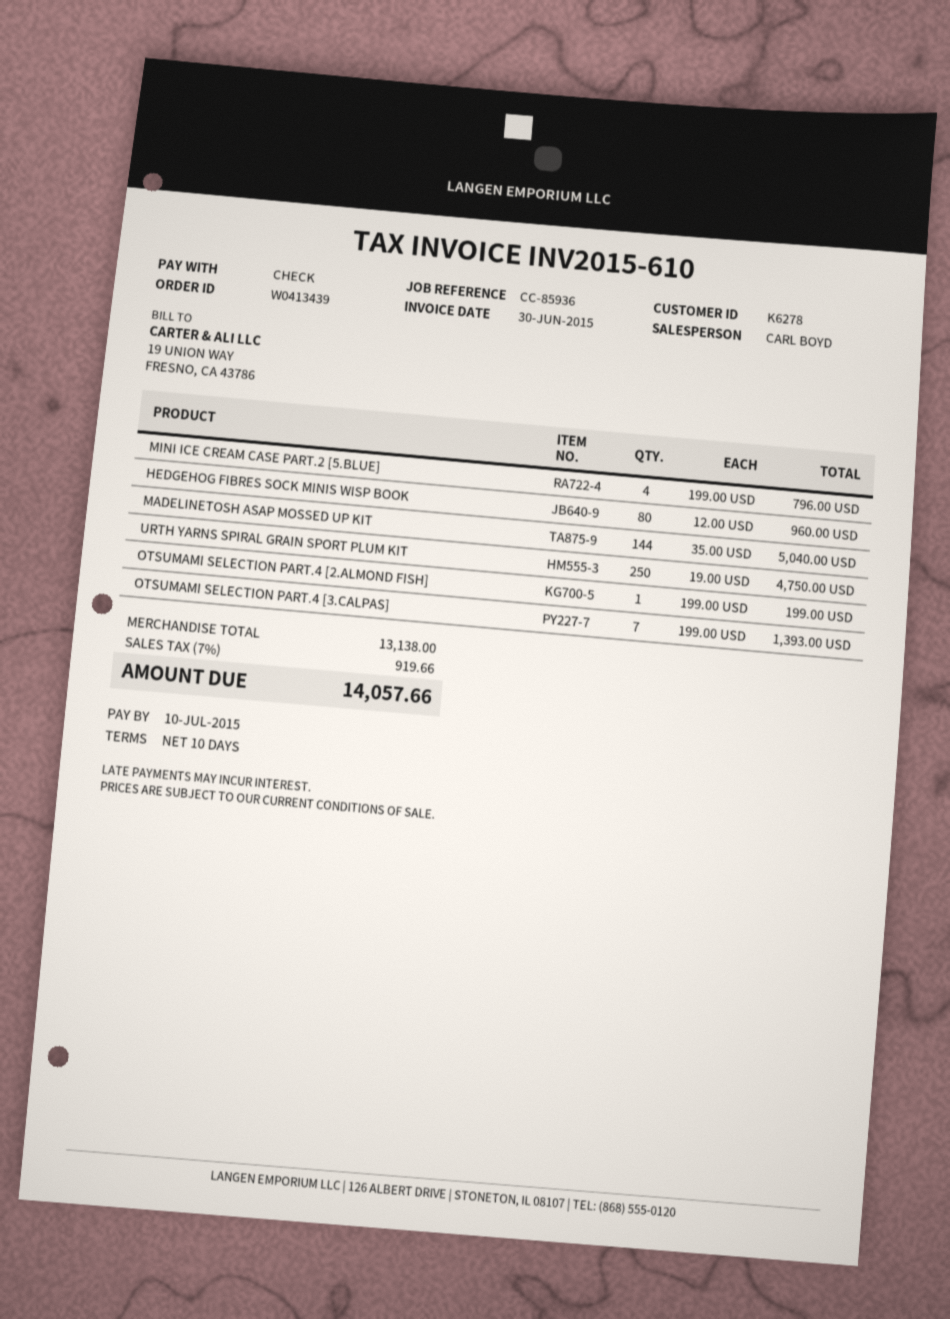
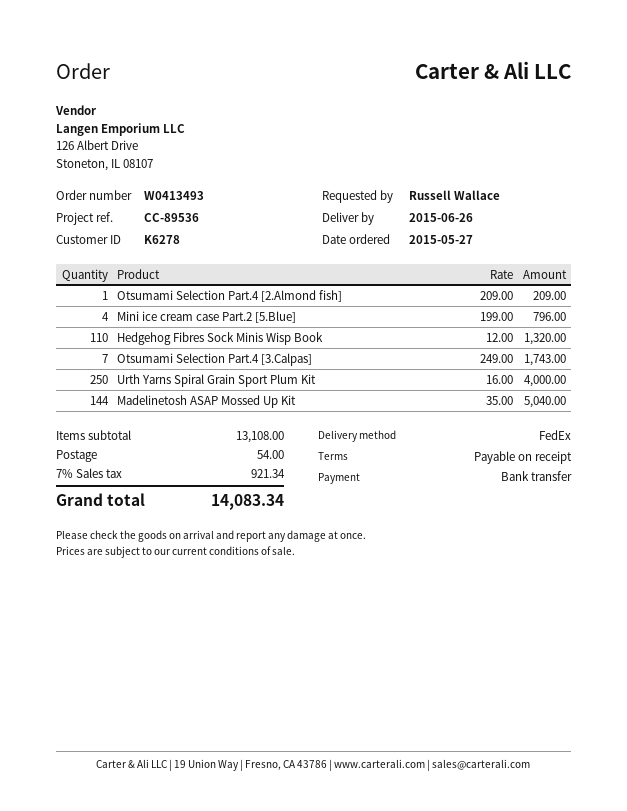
order number: W0413439 -> W0413493
payment terms: 10 days -> on receipt
reference: CC-85936 -> CC-89536
payment method: cheque -> bank transfer
HEDGEHOG FIBRES SOCK MINIS WISP BOOK: 80 x 12.00 = 960.00 -> 110 x 12.00 = 1320.00
URTH YARNS SPIRAL GRAIN SPORT PLUM KIT: 250 x 19.00 = 4750.00 -> 250 x 16.00 = 4000.00
OTSUMAMI SELECTION PART.4 [2.ALMOND FISH]: 1 x 199.00 = 199.00 -> 1 x 209.00 = 209.00
OTSUMAMI SELECTION PART.4 [3.CALPAS]: 7 x 199.00 = 1393.00 -> 7 x 249.00 = 1743.00
subtotal: 13138.00 -> 13108.00
shipping: none -> 54.00
tax: 7% = 919.66 -> 7% = 921.34
total: 14057.66 -> 14083.34

